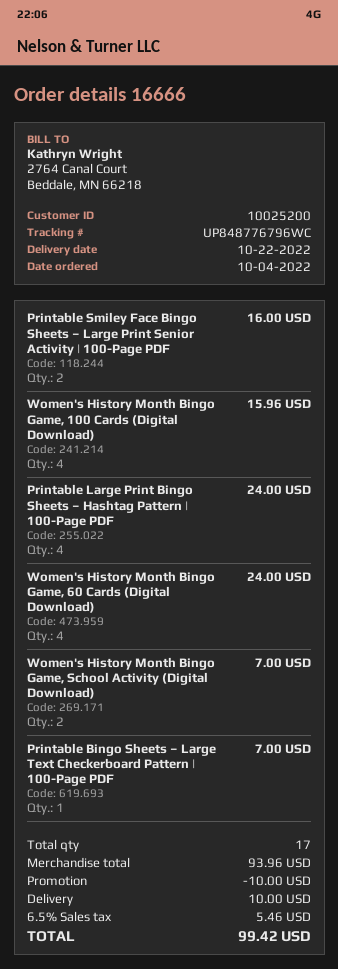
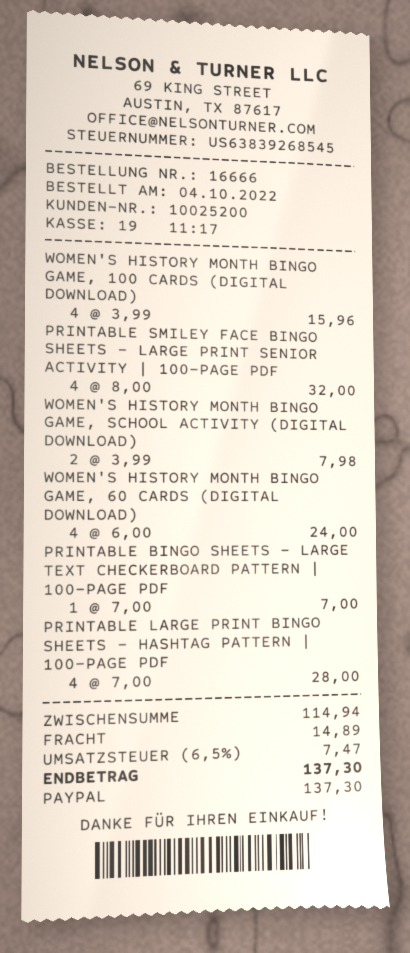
Printable Smiley Face Bingo Sheets – Large Print Senior Activity | 100-Page PDF: 2 for 16.00 -> 4 for 32.00
Printable Large Print Bingo Sheets – Hashtag Pattern | 100-Page PDF: 4 for 24.00 -> 4 for 28.00
Women's History Month Bingo Game, School Activity (Digital Download): 2 for 7.00 -> 2 for 7.98
subtotal: 93.96 -> 114.94
discount: 10.00 -> none
shipping: 10.00 -> 14.89
tax: 6.5% = 5.46 -> 6.5% = 7.47
total: 99.42 -> 137.30

